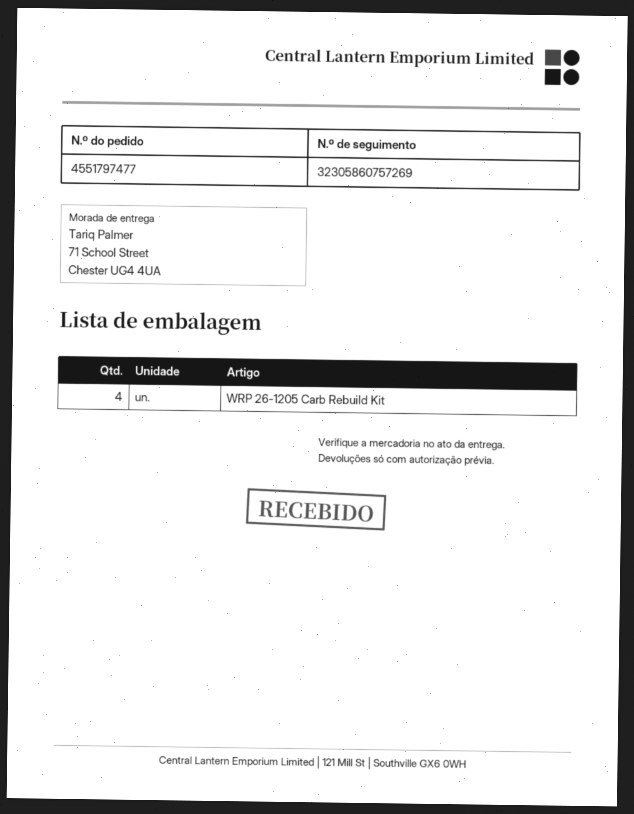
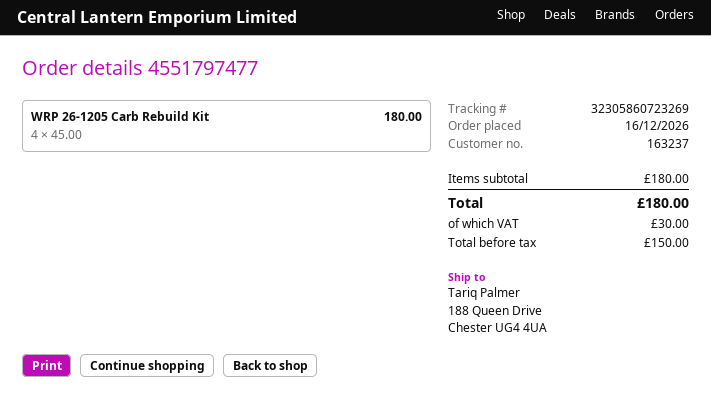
tracking number: 32305860757269 -> 32305860723269
ship to: 71 School Street, Chester UG4 4UA -> 188 Queen Drive, Chester UG4 4UA

